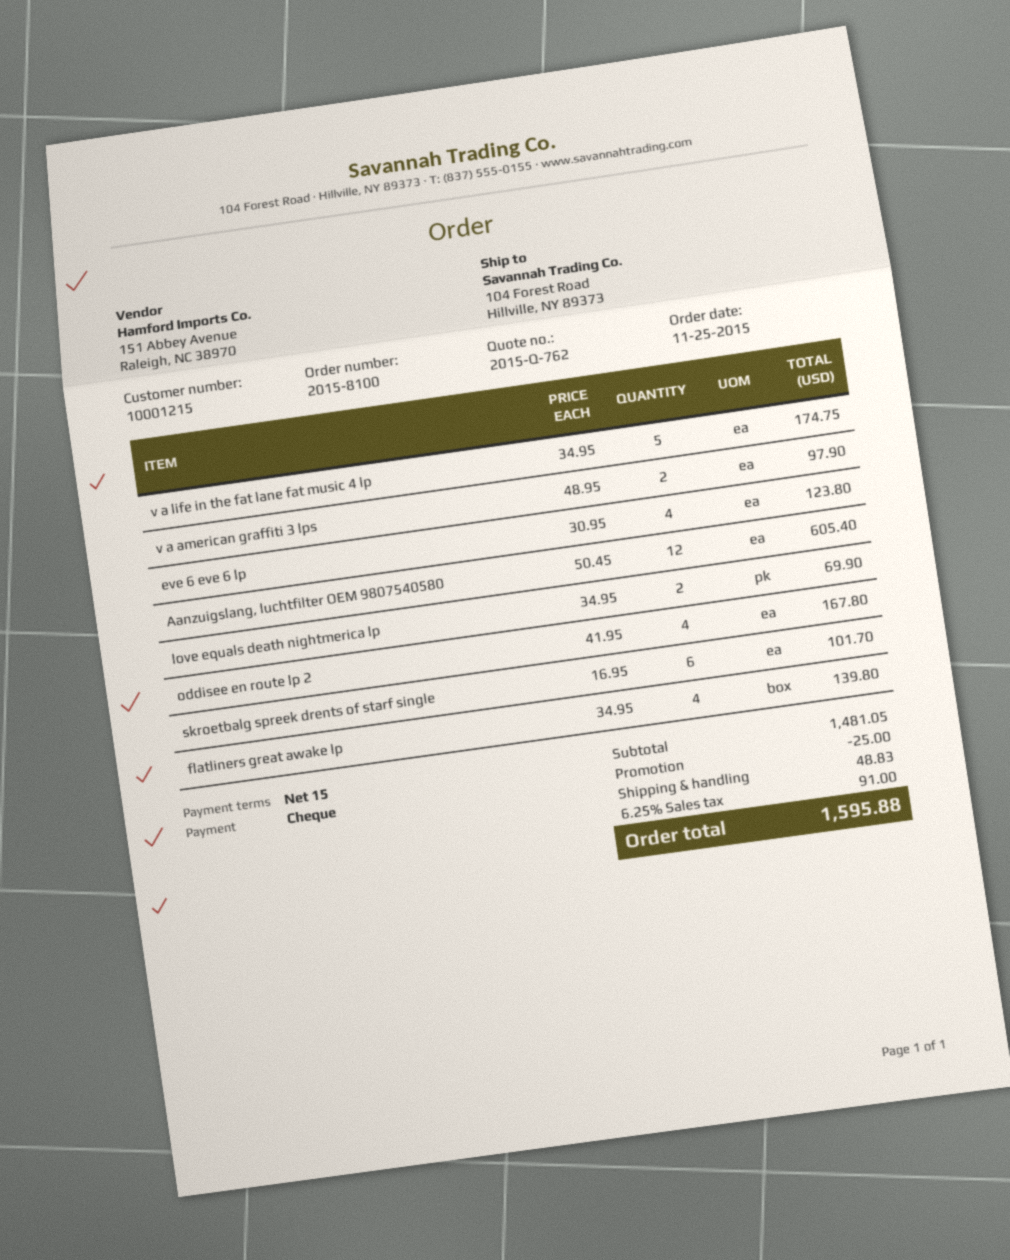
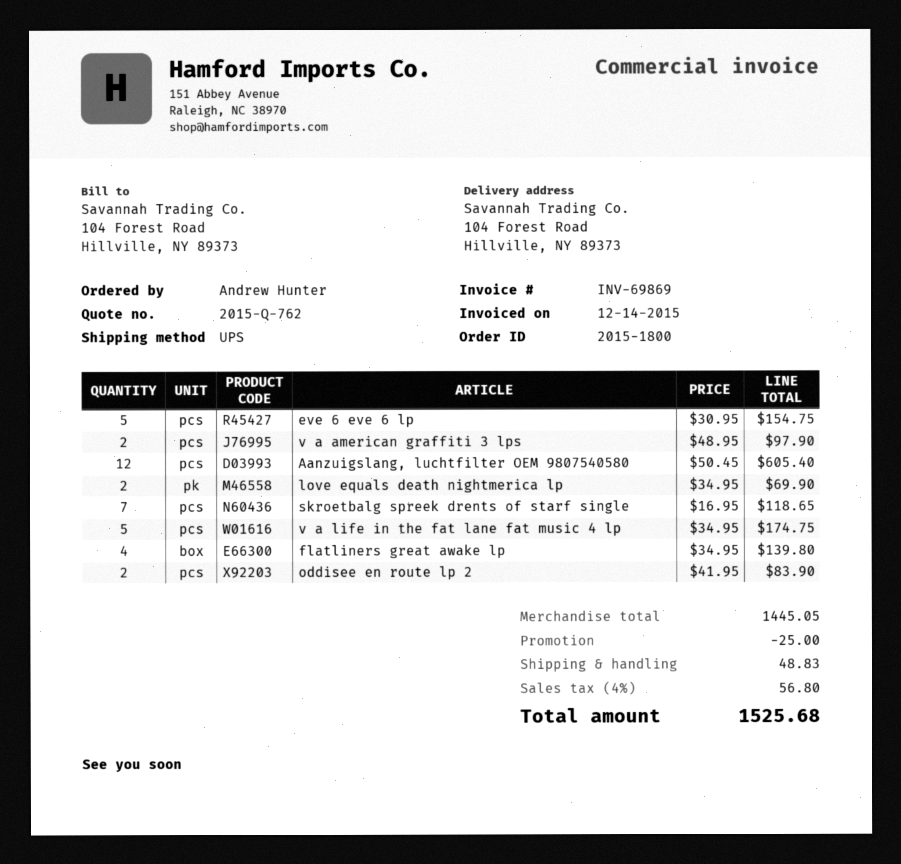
order number: 2015-8100 -> 2015-1800
eve 6 eve 6 lp: 4 x 30.95 = 123.80 -> 5 x 30.95 = 154.75
oddisee en route lp 2: 4 x 41.95 = 167.80 -> 2 x 41.95 = 83.90
skroetbalg spreek drents of starf single: 6 x 16.95 = 101.70 -> 7 x 16.95 = 118.65
subtotal: 1481.05 -> 1445.05
tax: 6.25% = 91.00 -> 4% = 56.80
total: 1595.88 -> 1525.68

